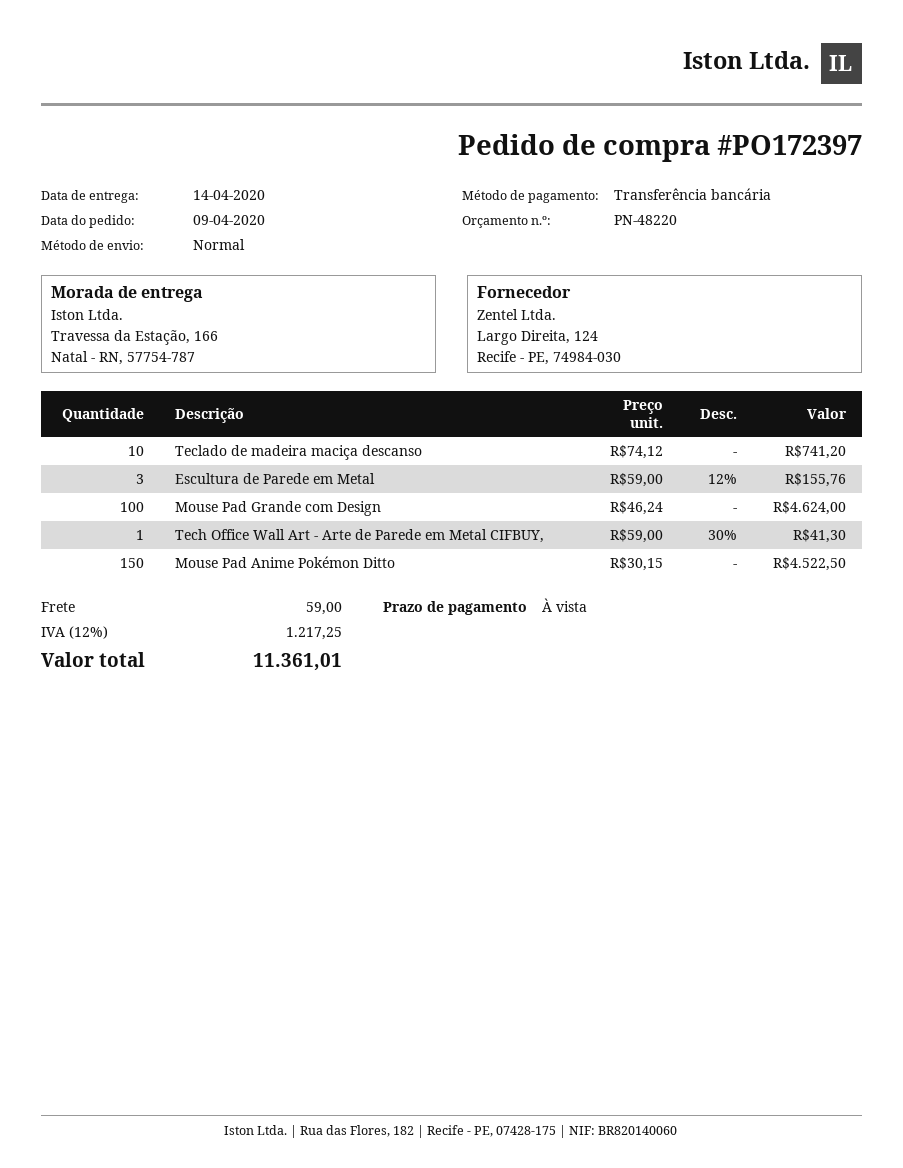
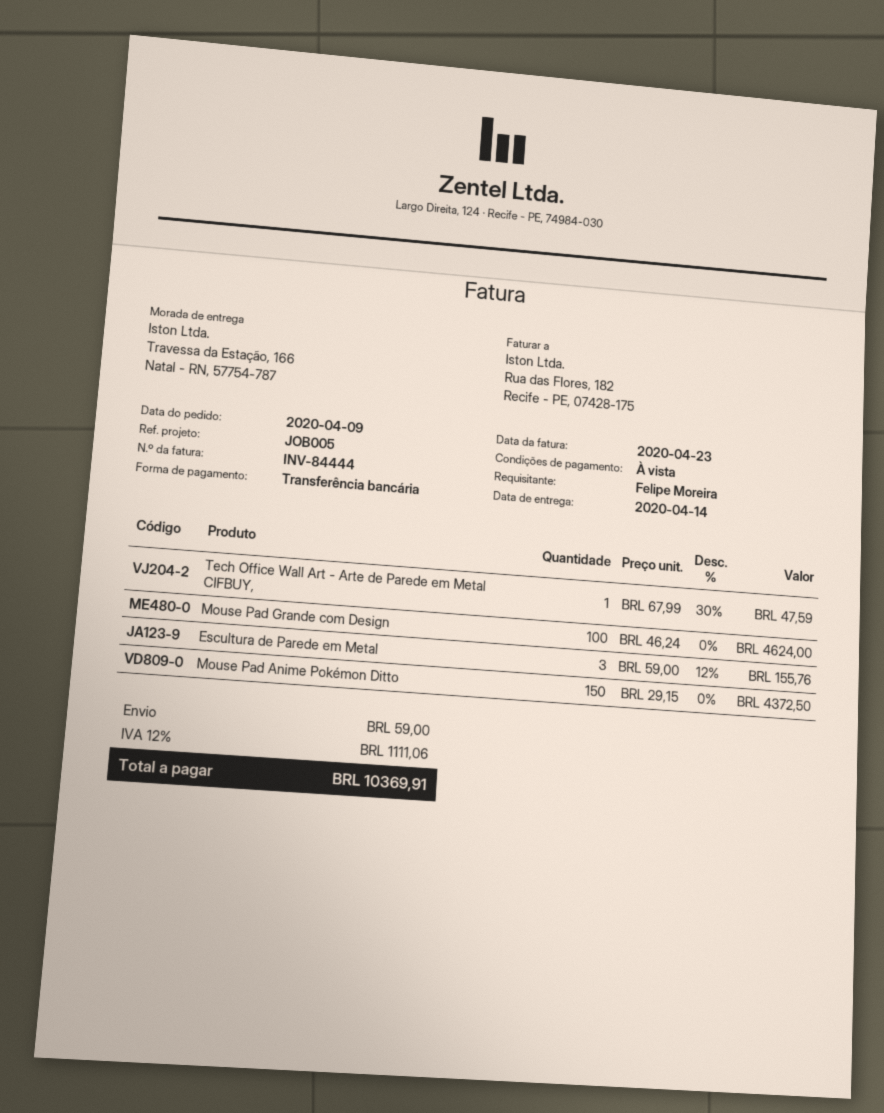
Teclado de madeira maciça descanso: 10 x 74.12 = 741.20 -> none
Tech Office Wall Art - Arte de Parede em Metal CIFBUY,: 1 x 59.00 - 30% = 41.30 -> 1 x 67.99 - 30% = 47.59
Mouse Pad Anime Pokémon Ditto: 150 x 30.15 = 4522.50 -> 150 x 29.15 = 4372.50
tax: 12% = 1217.25 -> 12% = 1111.06
total: 11361.01 -> 10369.91

